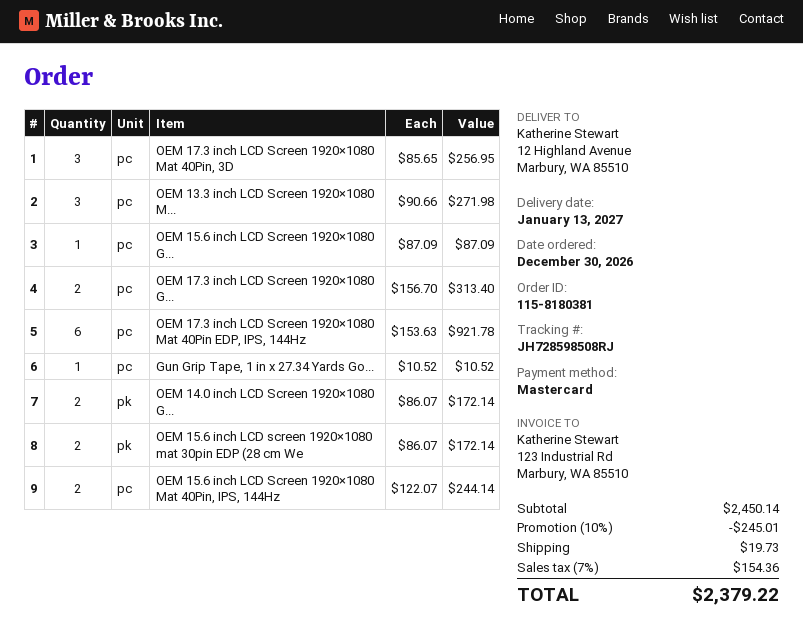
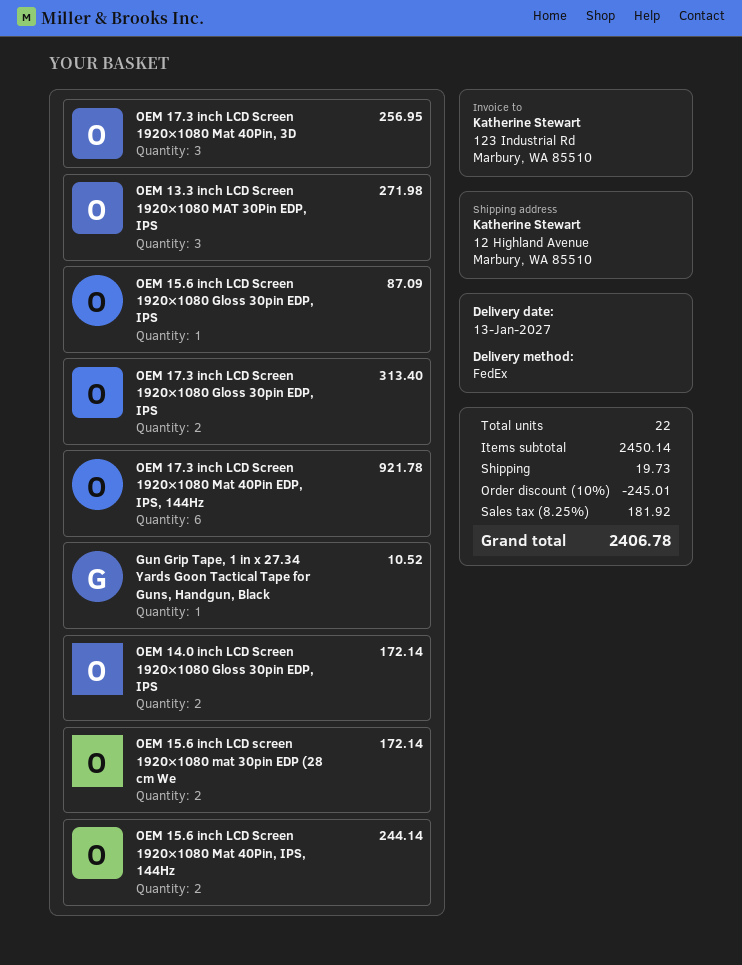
tax: 7% = 154.36 -> 8.25% = 181.92
total: 2379.22 -> 2406.78

